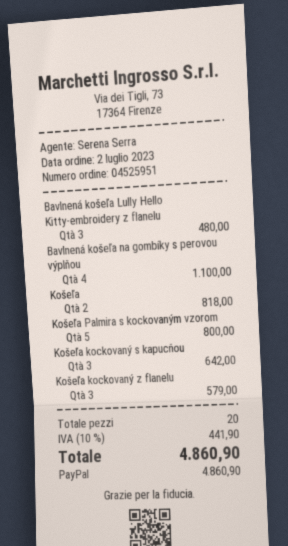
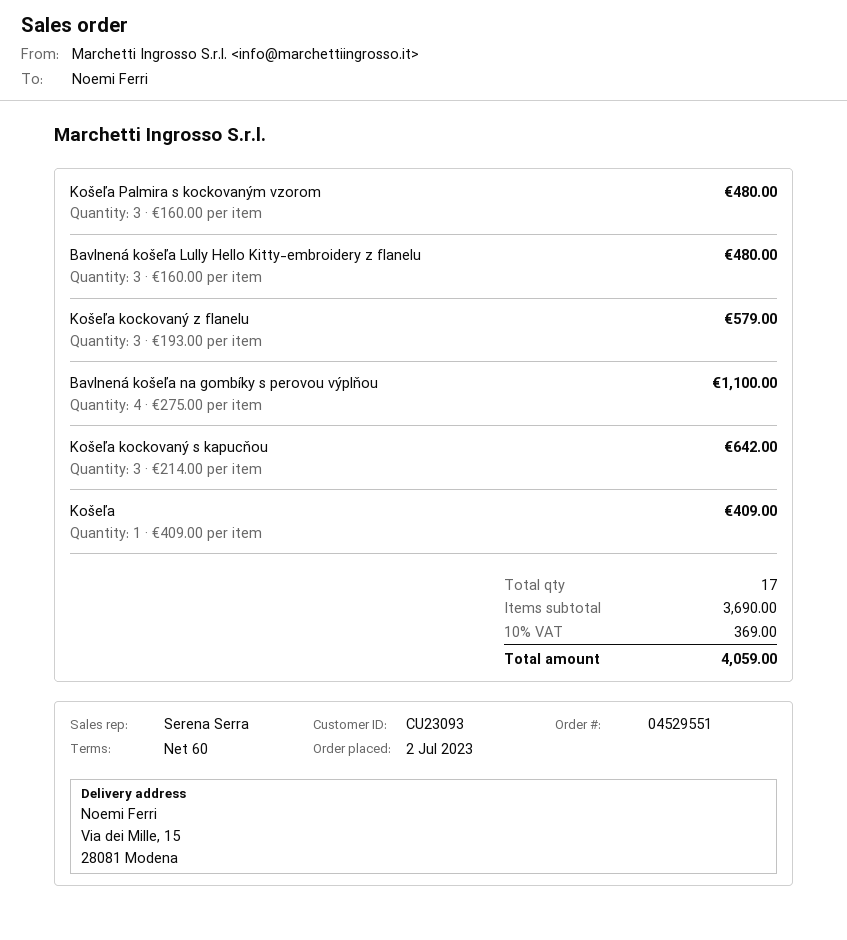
order number: 04525951 -> 04529551
Košeľa: 2 for 818.00 -> 1 for 409.00
Košeľa Palmira s kockovaným vzorom: 5 for 800.00 -> 3 for 480.00
total quantity: 20 -> 17
tax: 10% = 441.90 -> 10% = 369.00
total: 4860.90 -> 4059.00

